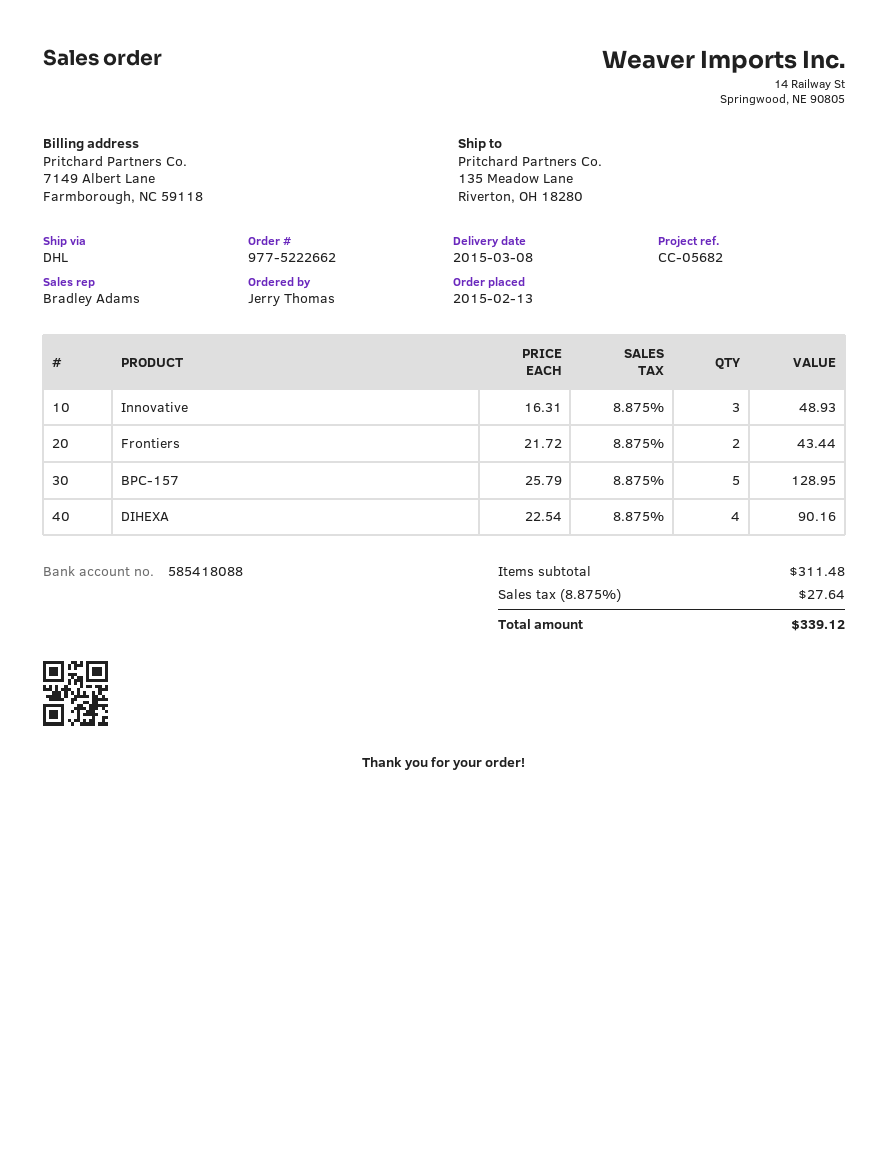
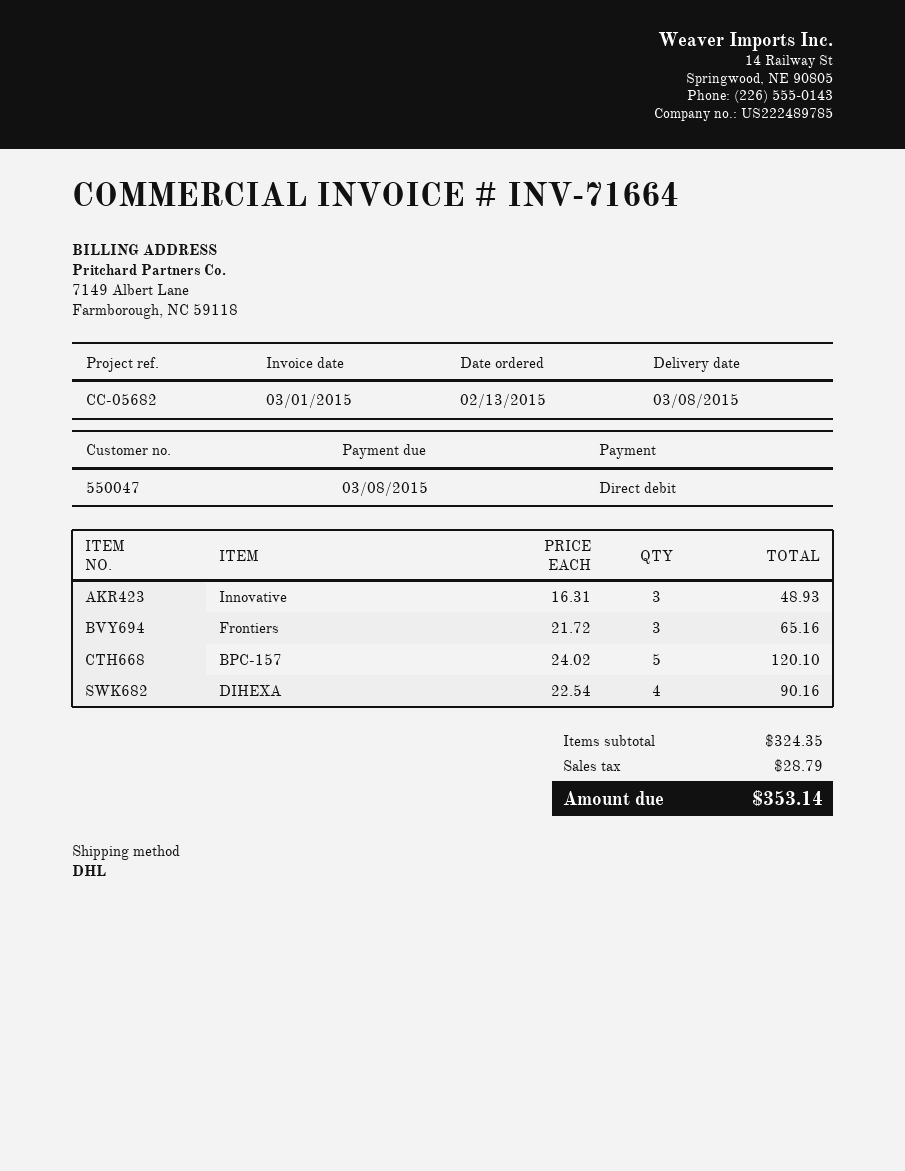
Frontiers: 2 x 21.72 = 43.44 -> 3 x 21.72 = 65.16
BPC-157: 5 x 25.79 = 128.95 -> 5 x 24.02 = 120.10
subtotal: 311.48 -> 324.35
tax: 27.64 -> 28.79
total: 339.12 -> 353.14

